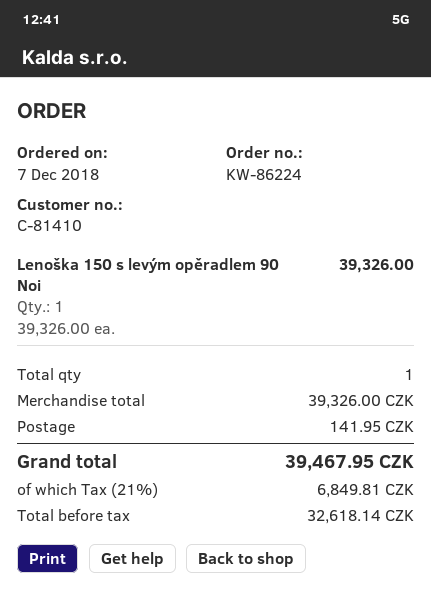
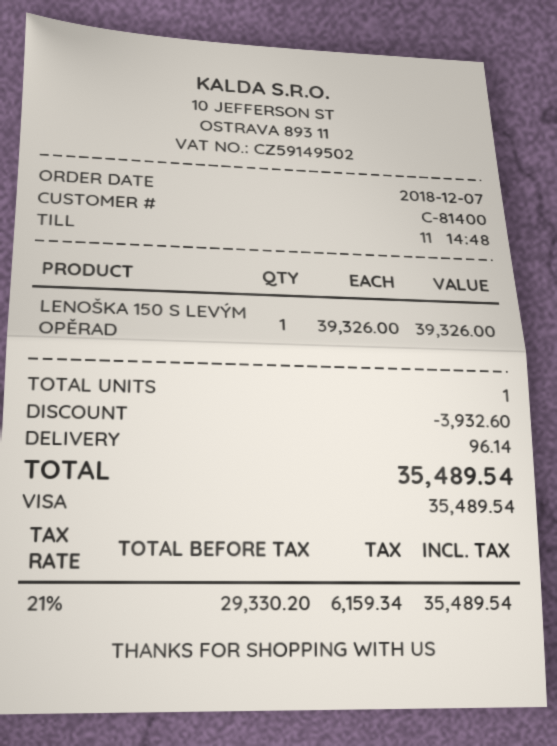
customer number: C-81410 -> C-81400
discount: none -> 3932.60
shipping: 141.95 -> 96.14
net: 32618.14 -> 29330.20
tax: 21% = 6849.81 -> 21% = 6159.34
total: 39467.95 -> 35489.54

